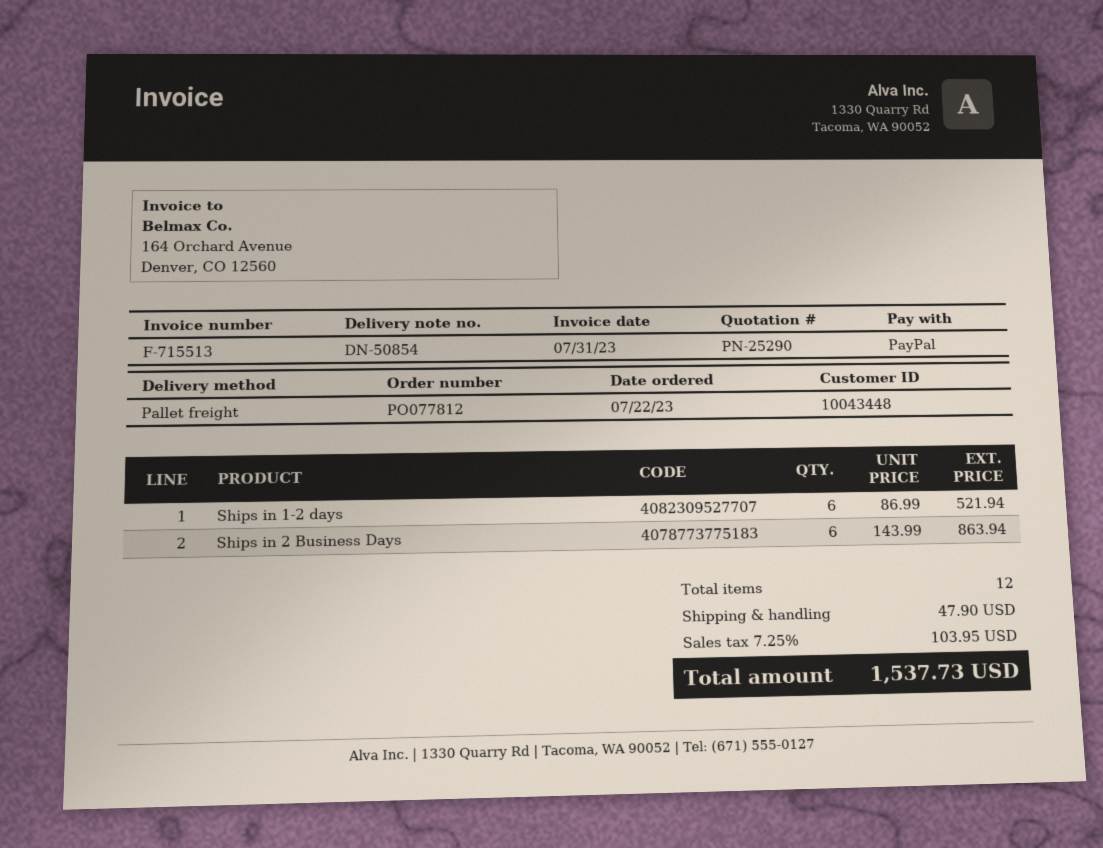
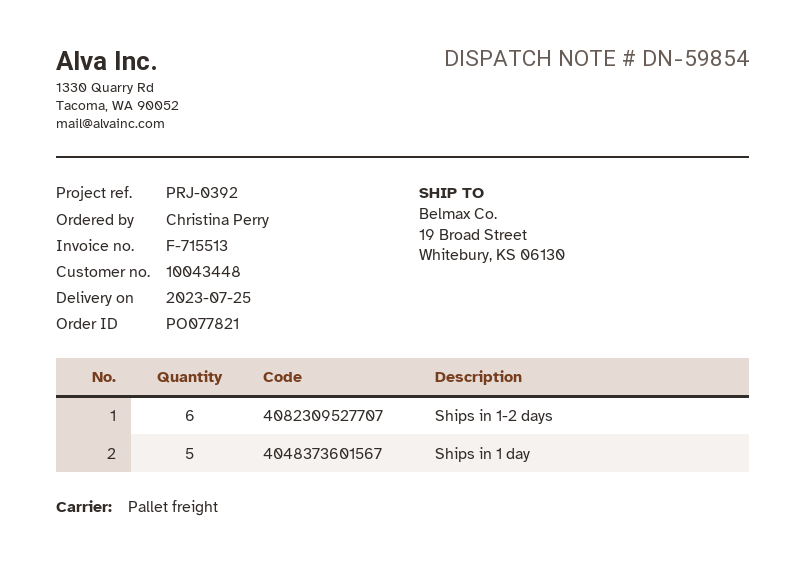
order number: PO077812 -> PO077821
delivery note number: DN-50854 -> DN-59854
Ships in 2 Business Days: 6 -> none
Ships in 1 day: none -> 5

